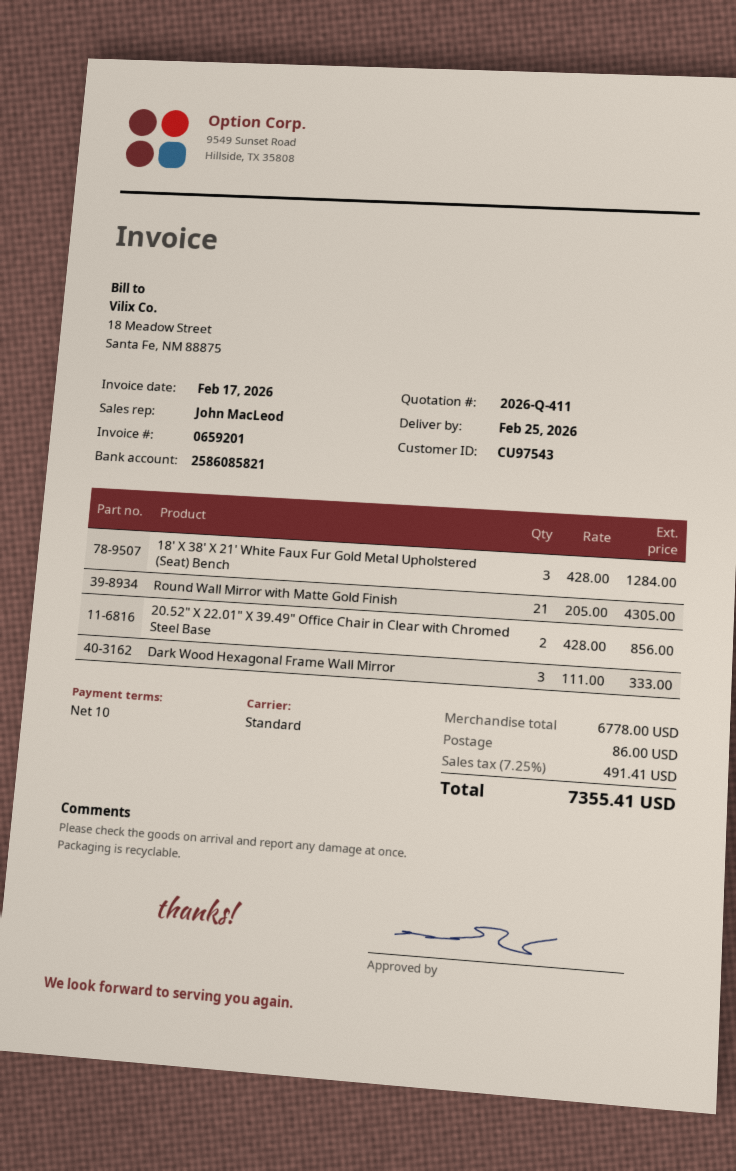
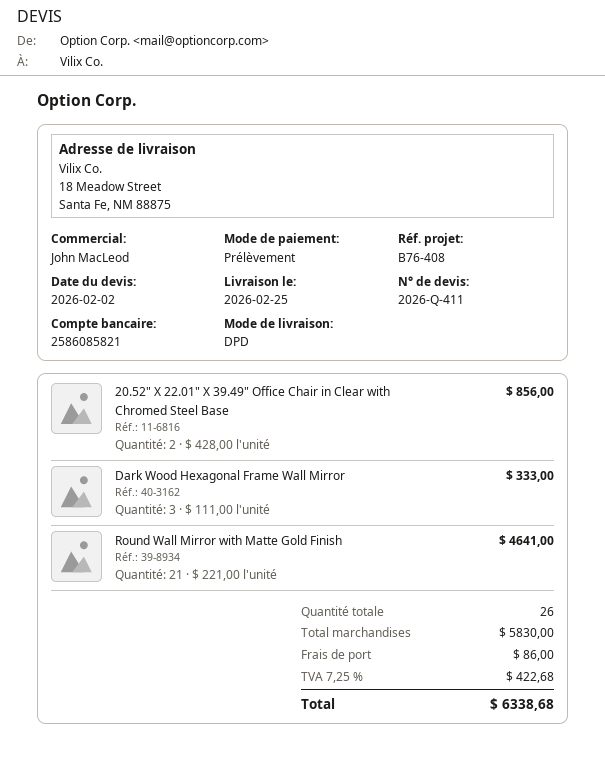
shipping method: standard -> DPD
18' X 38' X 21' White Faux Fur Gold Metal Upholstered (Seat) Bench: 3 x 428.00 = 1284.00 -> none
Round Wall Mirror with Matte Gold Finish: 21 x 205.00 = 4305.00 -> 21 x 221.00 = 4641.00
subtotal: 6778.00 -> 5830.00
tax: 7.25% = 491.41 -> 7.25% = 422.68
total: 7355.41 -> 6338.68

